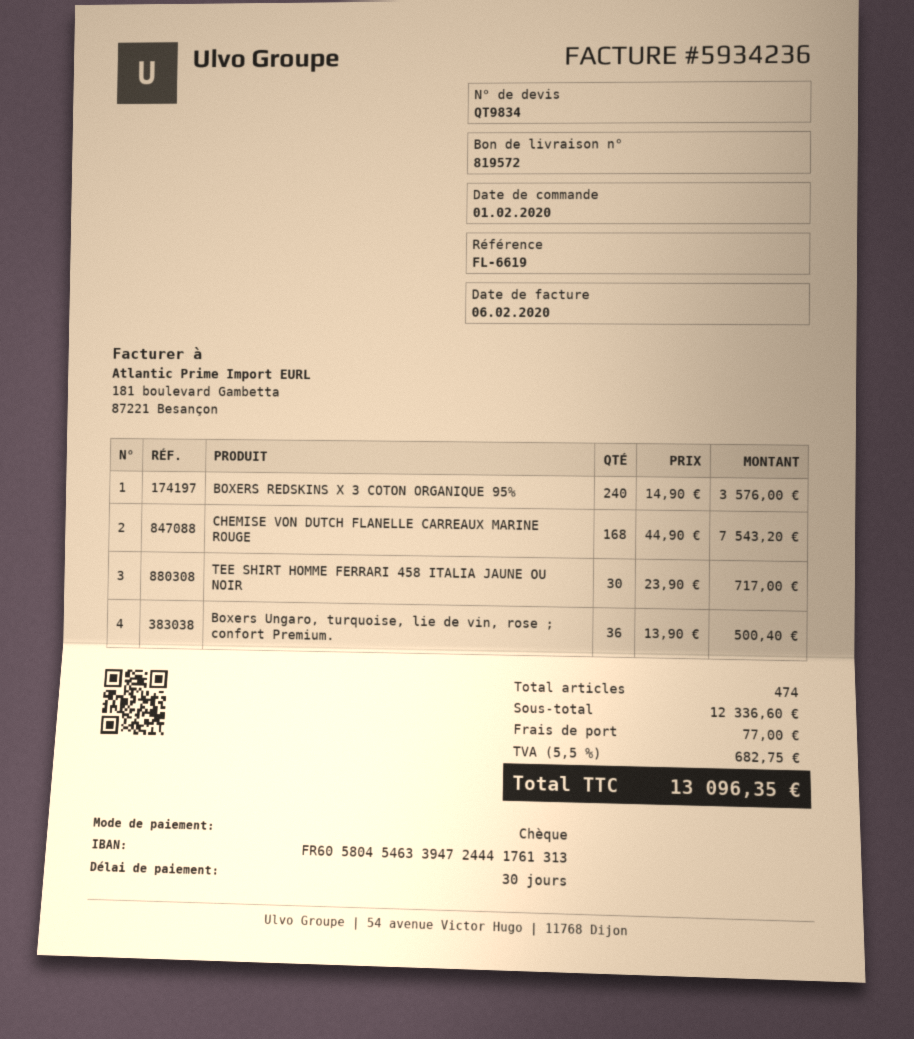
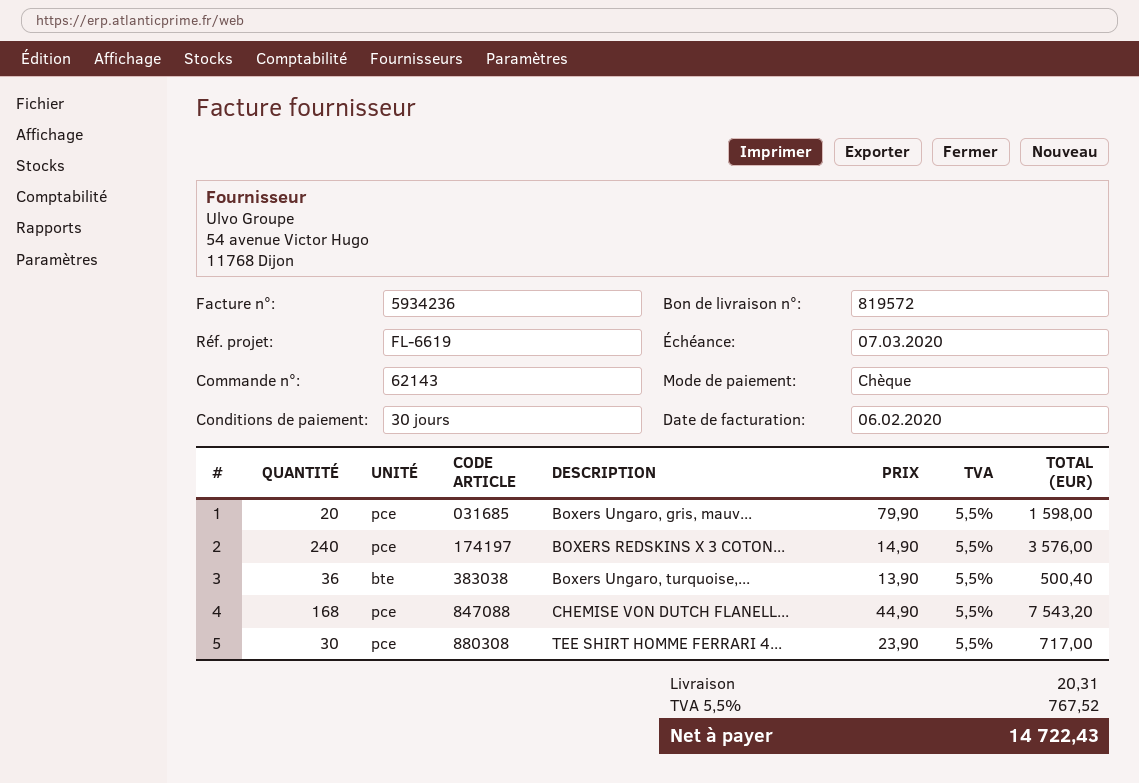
Boxers Ungaro, gris, mauv...: none -> 20 x 79.90 = 1598.00
shipping: 77.00 -> 20.31
tax: 5.5% = 682.75 -> 5.5% = 767.52
total: 13096.35 -> 14722.43

